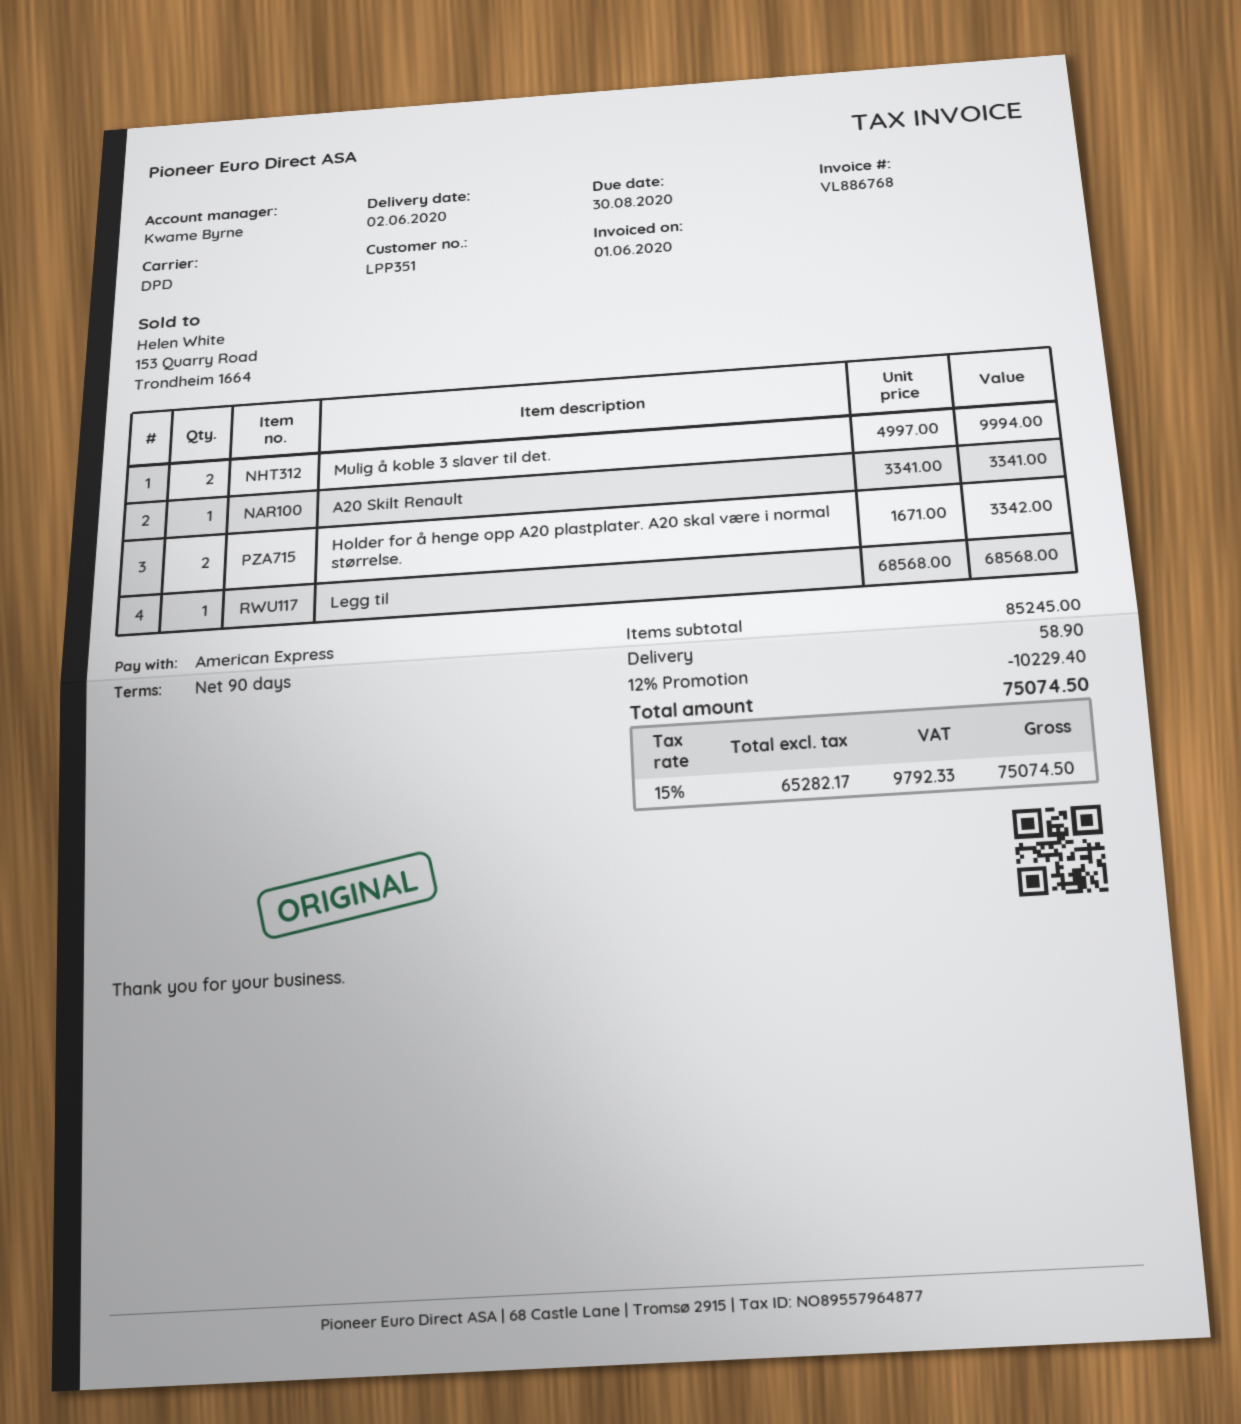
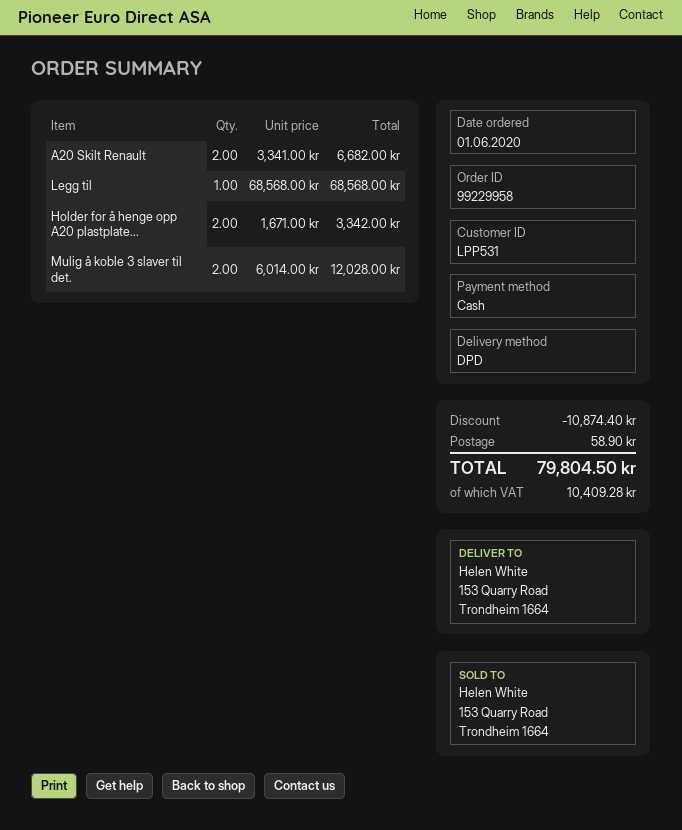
customer number: LPP351 -> LPP531
payment method: American Express -> cash
Mulig å koble 3 slaver til det.: 2 x 4997.00 = 9994.00 -> 2 x 6014.00 = 12028.00
A20 Skilt Renault: 1 x 3341.00 = 3341.00 -> 2 x 3341.00 = 6682.00
discount: 10229.40 -> 10874.40
tax: 9792.33 -> 10409.28
total: 75074.50 -> 79804.50

